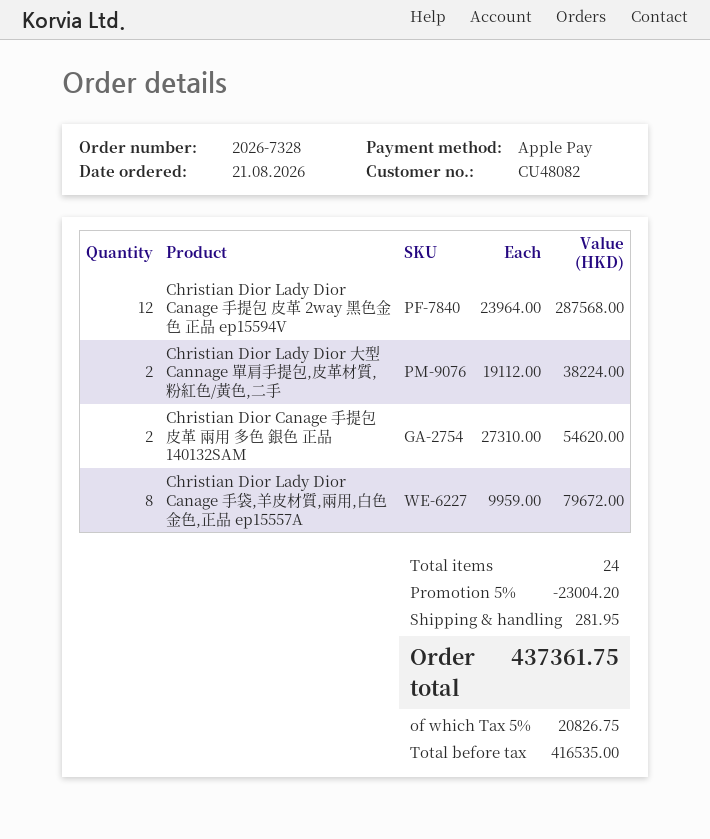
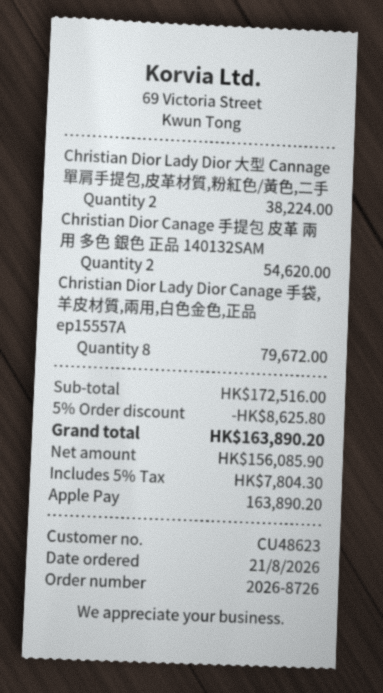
order number: 2026-7328 -> 2026-8726
customer number: CU48082 -> CU48623
Christian Dior Lady Dior Canage 手提包 皮革 2way 黑色金色 正品 ep15594V: 12 for 287568.00 -> none
discount: 5% = 23004.20 -> 5% = 8625.80
shipping: 281.95 -> none
net: 416535.00 -> 156085.90
tax: 5% = 20826.75 -> 5% = 7804.30
total: 437361.75 -> 163890.20

